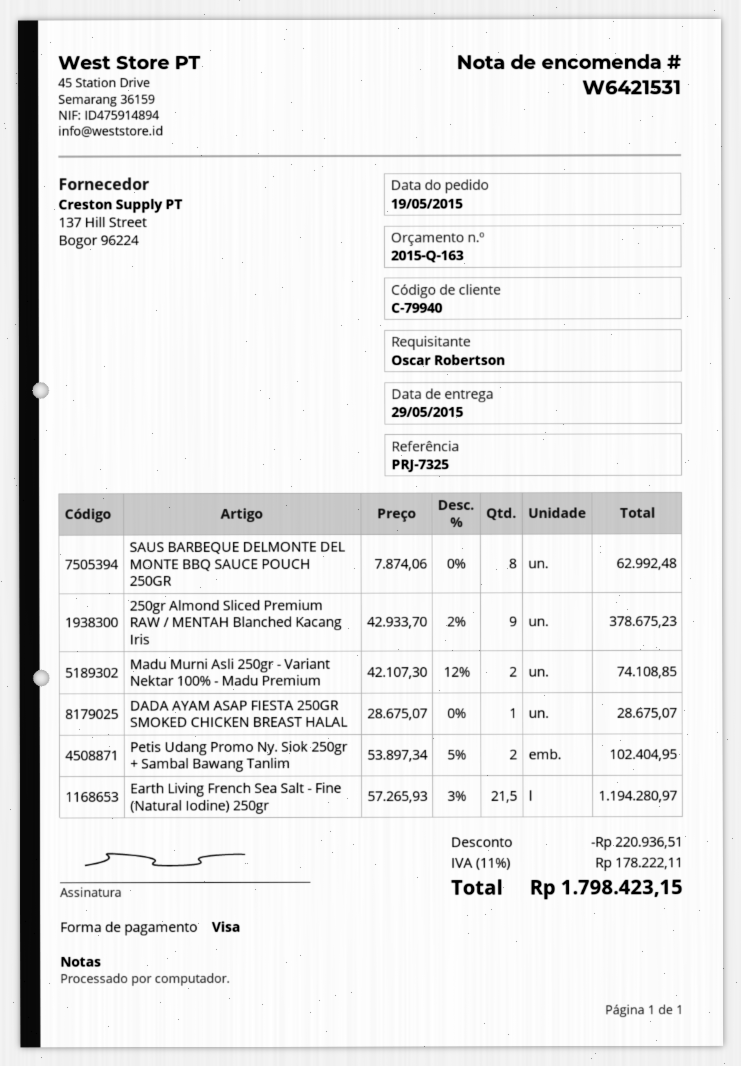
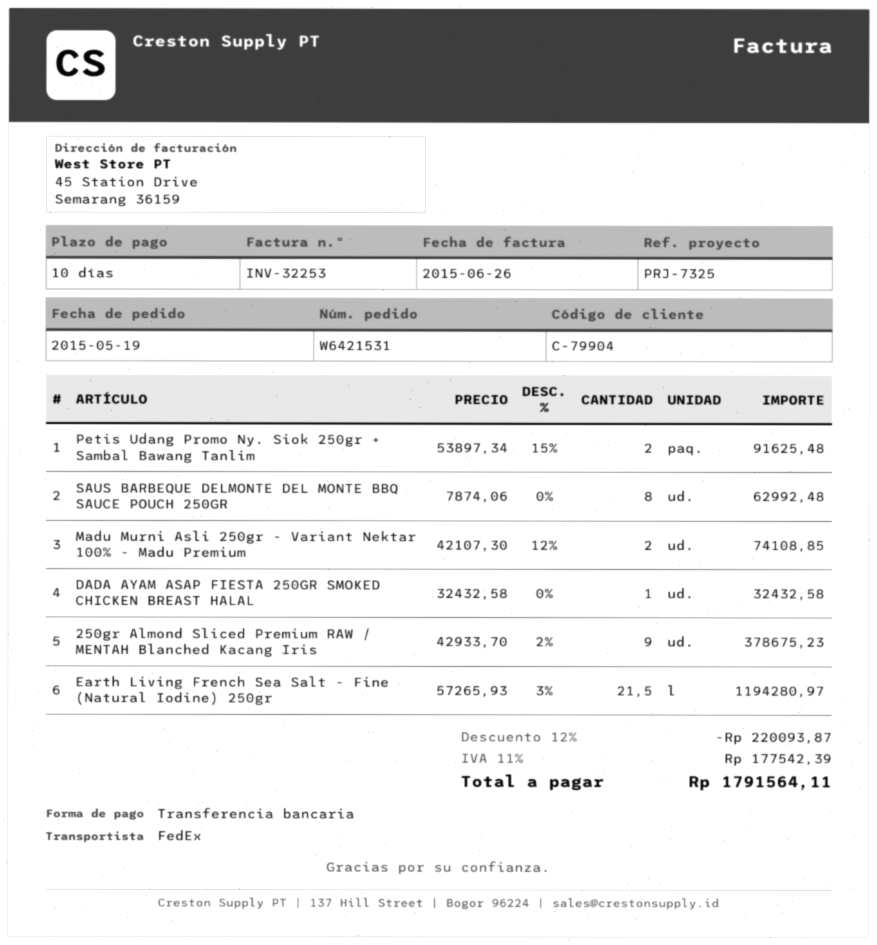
customer number: C-79940 -> C-79904
payment method: Visa -> bank transfer
DADA AYAM ASAP FIESTA 250GR SMOKED CHICKEN BREAST HALAL: 1 x 28675.07 = 28675.07 -> 1 x 32432.58 = 32432.58
Petis Udang Promo Ny. Siok 250gr + Sambal Bawang Tanlim: 2 x 53897.34 - 5% = 102404.95 -> 2 x 53897.34 - 15% = 91625.48
discount: 220936.51 -> 220093.87
tax: 11% = 178222.11 -> 11% = 177542.39
total: 1798423.15 -> 1791564.11

